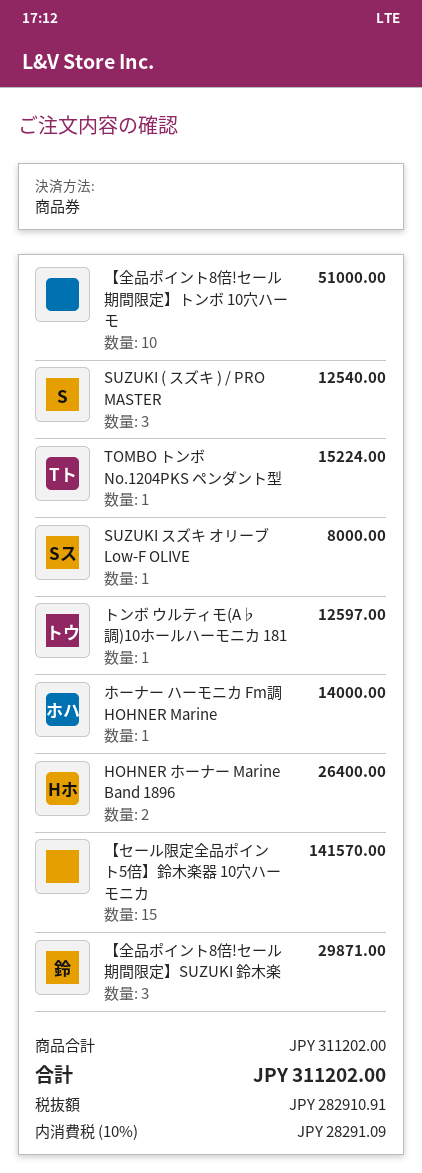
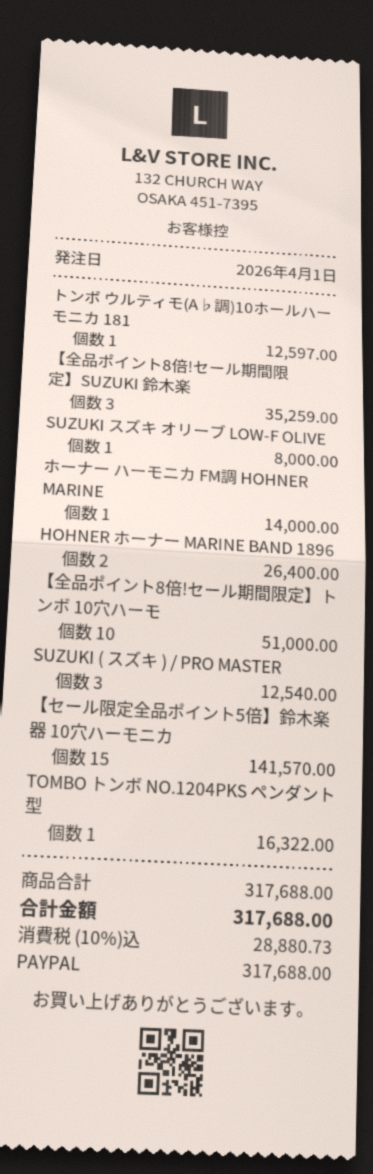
payment method: gift card -> PayPal
TOMBO トンボ No.1204PKS ペンダント型: 1 for 15224.00 -> 1 for 16322.00
【全品ポイント8倍!セール期間限定】SUZUKI 鈴木楽: 3 for 29871.00 -> 3 for 35259.00
subtotal: 311202.00 -> 317688.00
tax: 10% = 28291.09 -> 10% = 28880.73
total: 311202.00 -> 317688.00

